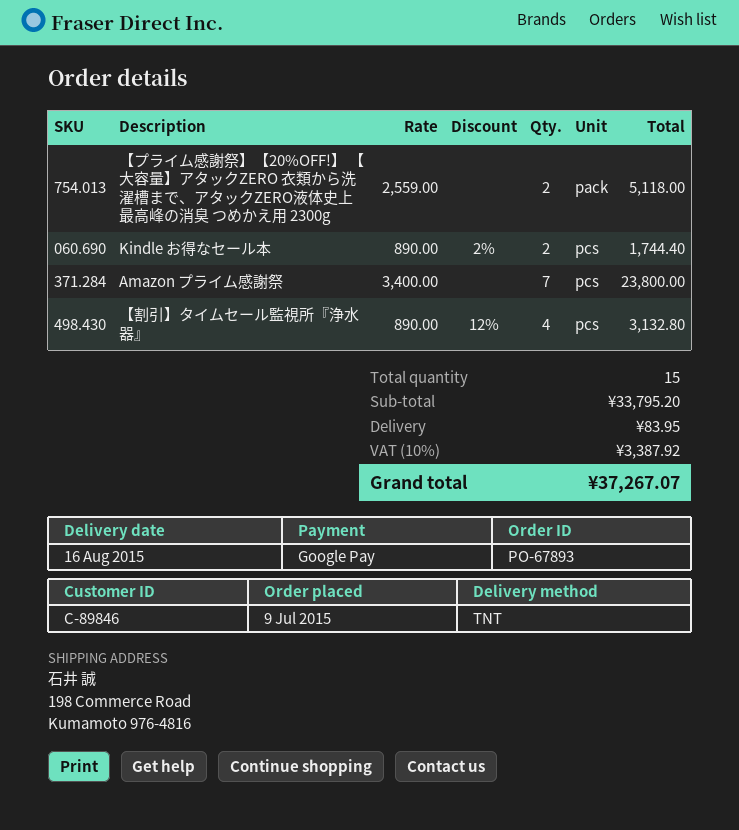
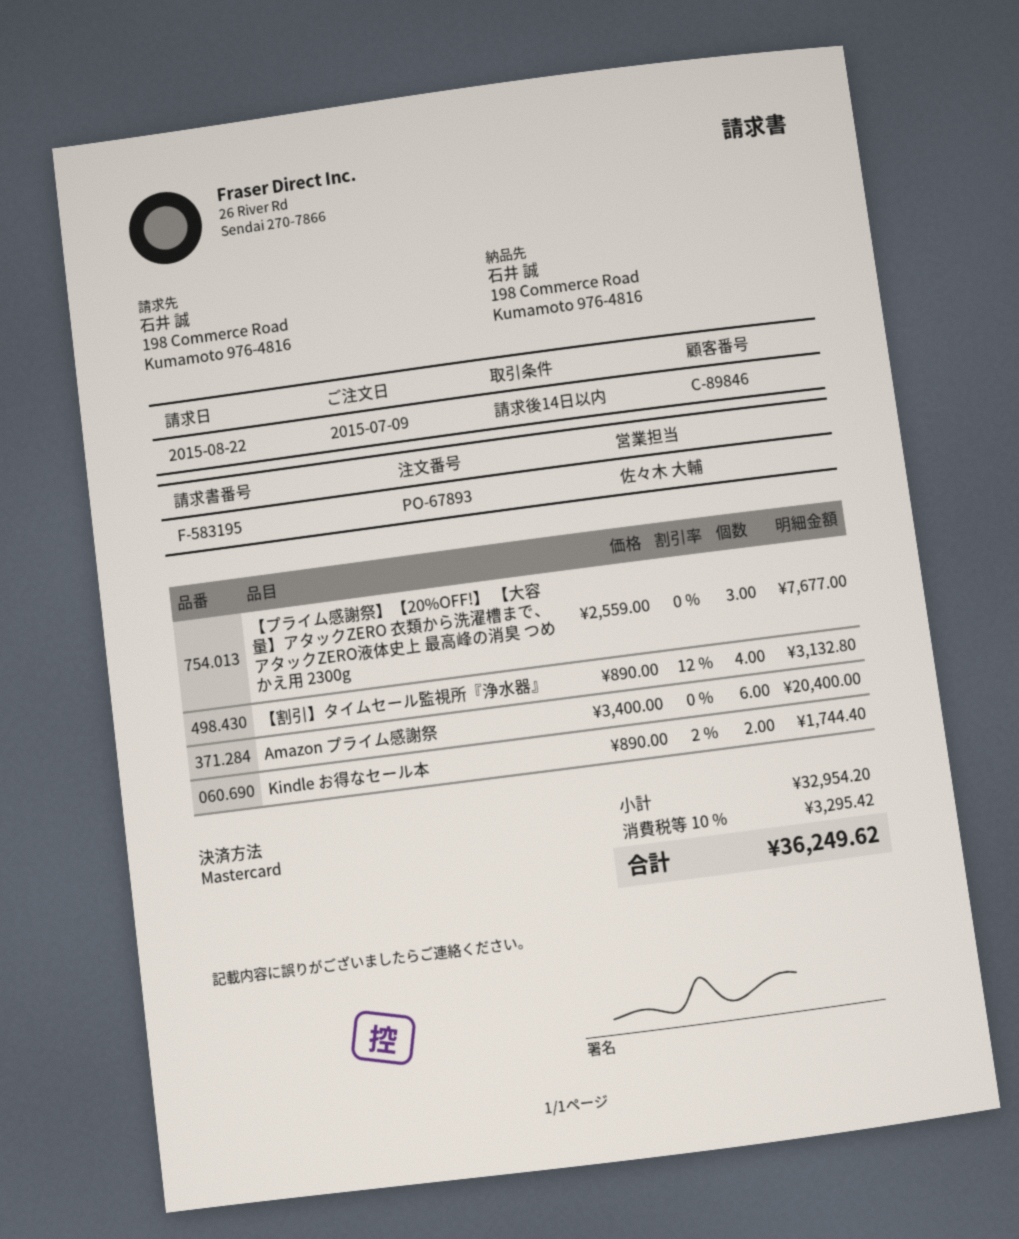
payment method: Google Pay -> Mastercard
【プライム感謝祭】【20%OFF!】 【大容量】アタックZERO 衣類から洗濯槽まで、アタックZERO液体史上 最高峰の消臭 つめかえ用 2300g: 2 x 2559.00 = 5118.00 -> 3 x 2559.00 = 7677.00
Amazon プライム感謝祭: 7 x 3400.00 = 23800.00 -> 6 x 3400.00 = 20400.00
subtotal: 33795.20 -> 32954.20
shipping: 83.95 -> none
tax: 10% = 3387.92 -> 10% = 3295.42
total: 37267.07 -> 36249.62

